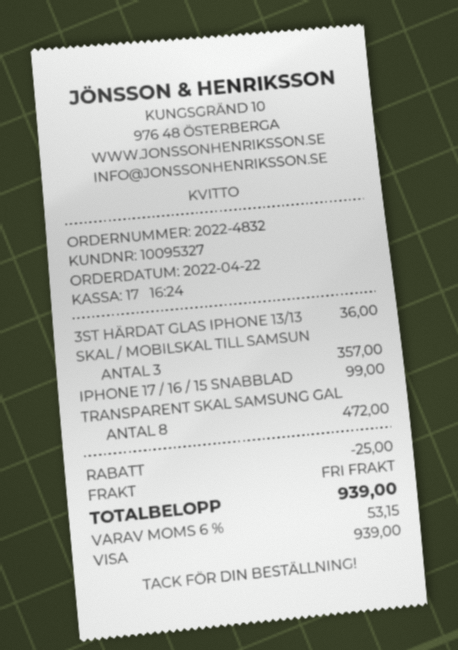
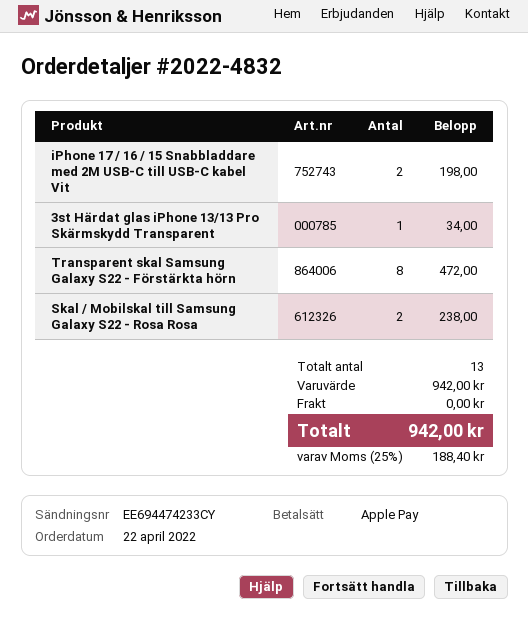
payment method: Visa -> Apple Pay
3ST HÄRDAT GLAS IPHONE 13/13: 1 for 36.00 -> 1 for 34.00
SKAL / MOBILSKAL TILL SAMSUN: 3 for 357.00 -> 2 for 238.00
IPHONE 17 / 16 / 15 SNABBLAD: 1 for 99.00 -> 2 for 198.00
discount: 25.00 -> none
tax: 6% = 53.15 -> 25% = 188.40
total: 939.00 -> 942.00

